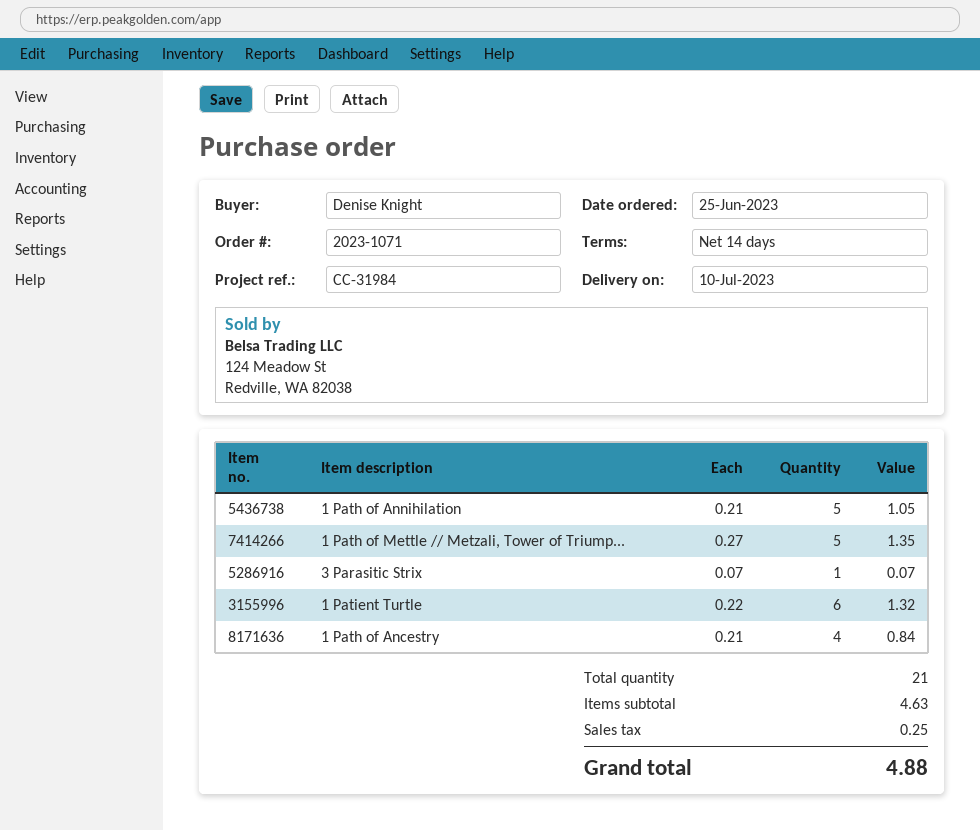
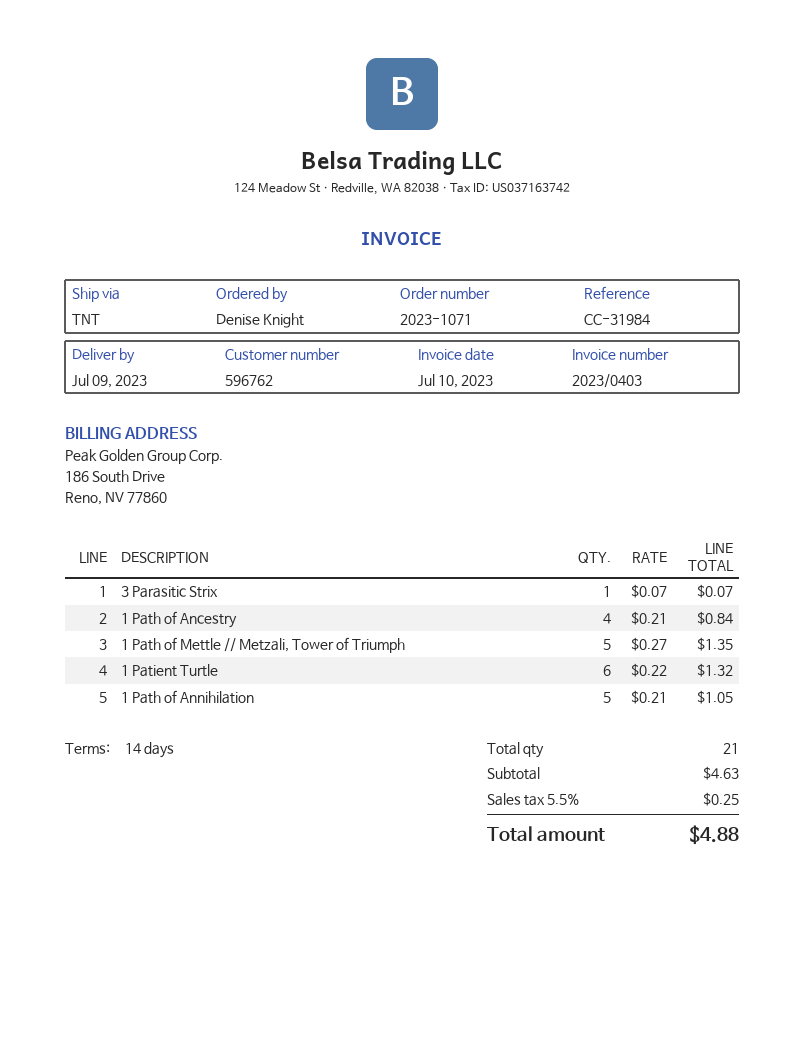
delivery date: 2023-07-10 -> 2023-07-09

